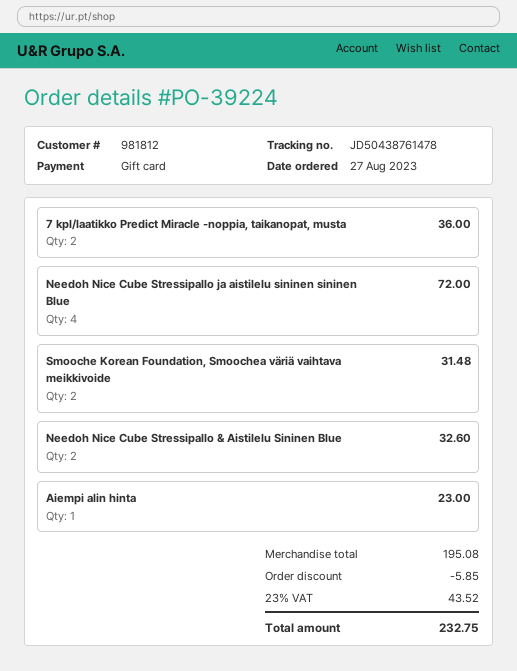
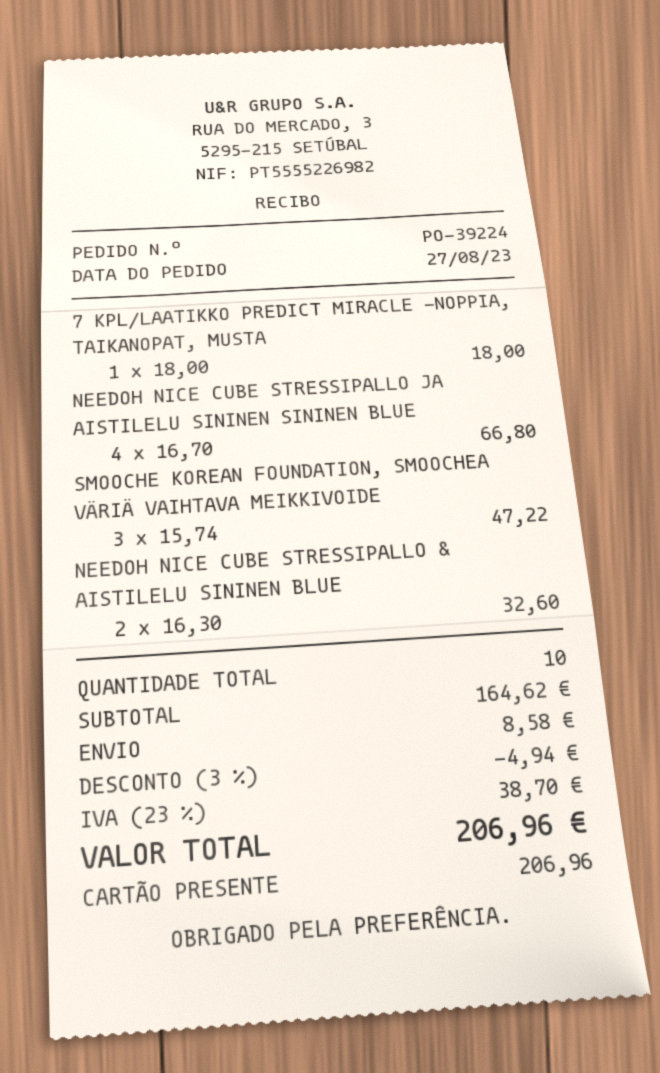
7 kpl/laatikko Predict Miracle -noppia, taikanopat, musta: 2 for 36.00 -> 1 for 18.00
Needoh Nice Cube Stressipallo ja aistilelu sininen sininen Blue: 4 for 72.00 -> 4 for 66.80
Smooche Korean Foundation, Smoochea väriä vaihtava meikkivoide: 2 for 31.48 -> 3 for 47.22
Aiempi alin hinta: 1 for 23.00 -> none
subtotal: 195.08 -> 164.62
discount: 5.85 -> 4.94
shipping: none -> 8.58
tax: 23% = 43.52 -> 23% = 38.70
total: 232.75 -> 206.96

